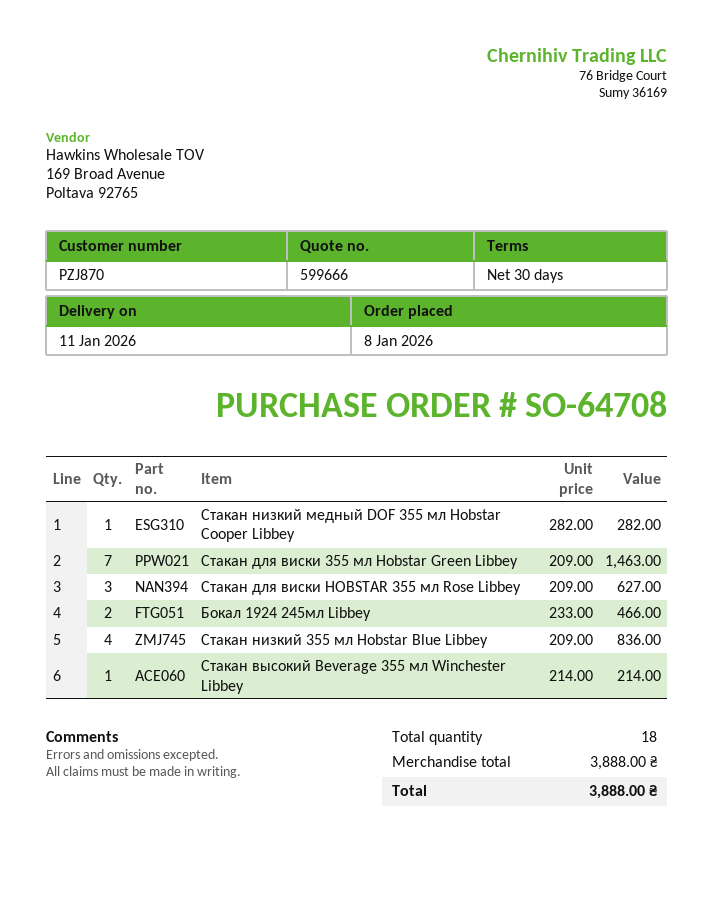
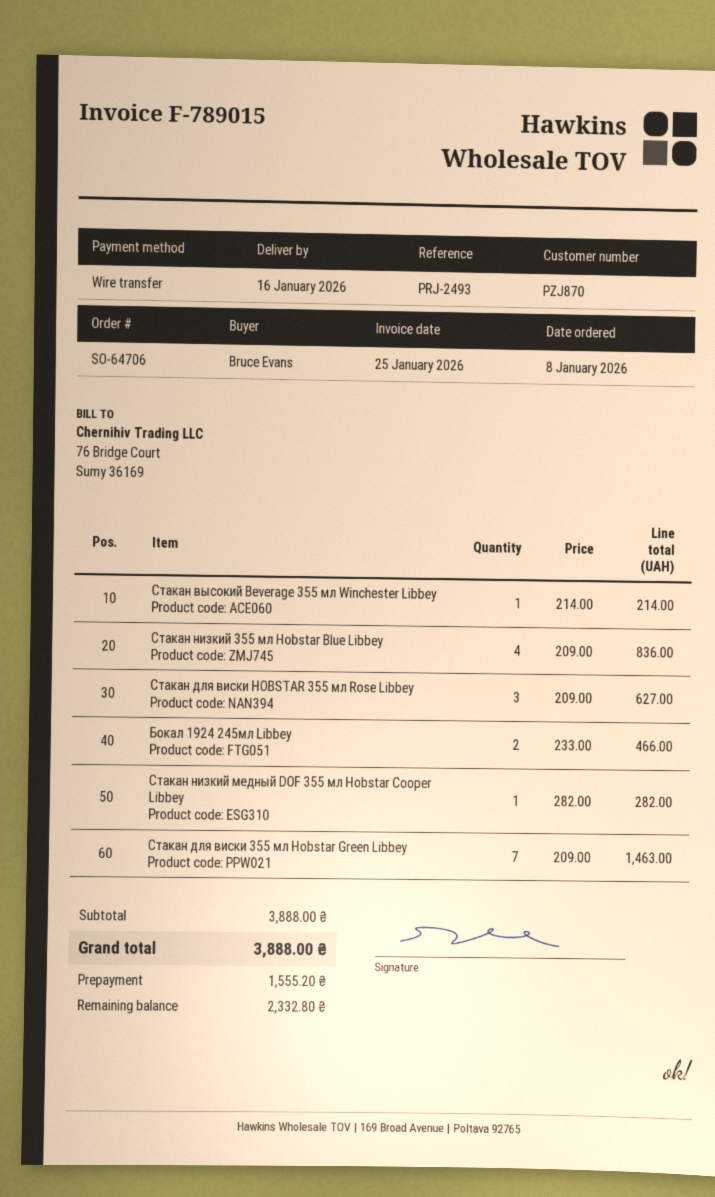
order number: SO-64708 -> SO-64706
delivery date: 2026-01-11 -> 2026-01-16

